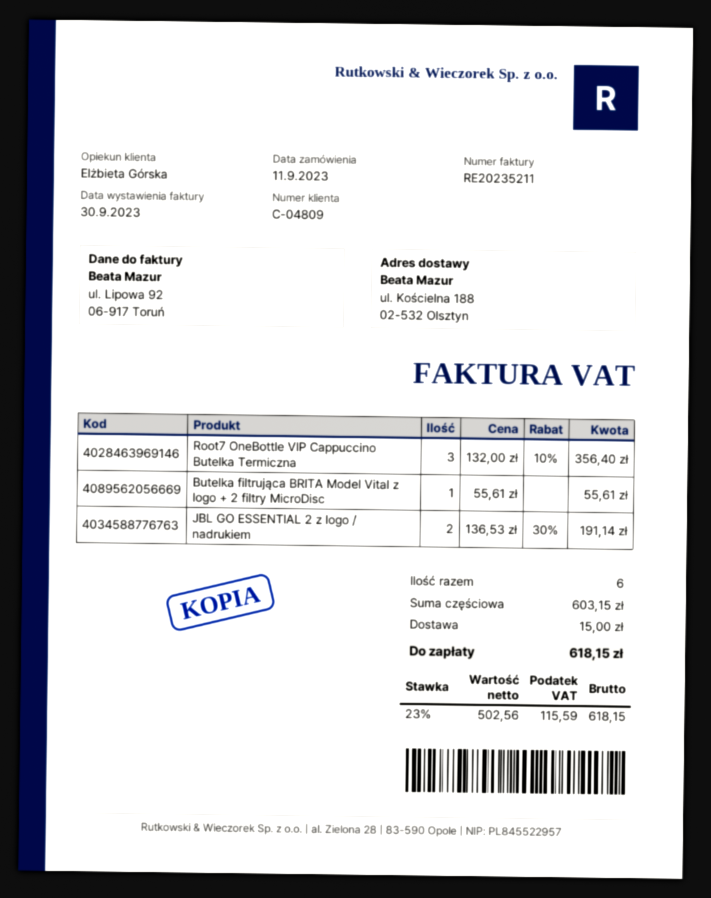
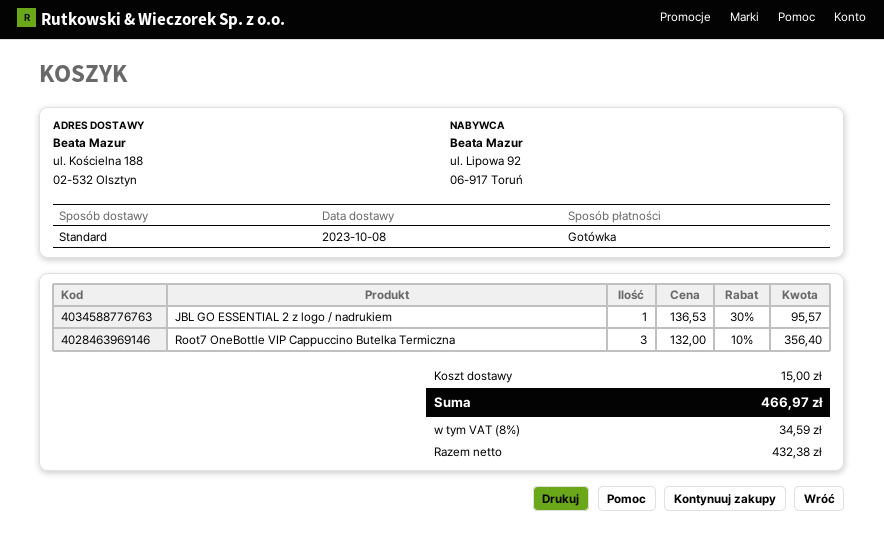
Butelka filtrująca BRITA Model Vital z logo + 2 filtry MicroDisc: 1 x 55.61 = 55.61 -> none
JBL GO ESSENTIAL 2 z logo / nadrukiem: 2 x 136.53 - 30% = 191.14 -> 1 x 136.53 - 30% = 95.57
net: 502.56 -> 432.38
tax: 23% = 115.59 -> 8% = 34.59
total: 618.15 -> 466.97

